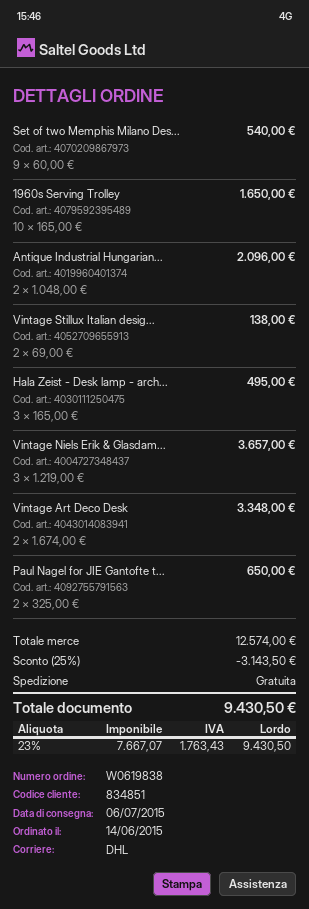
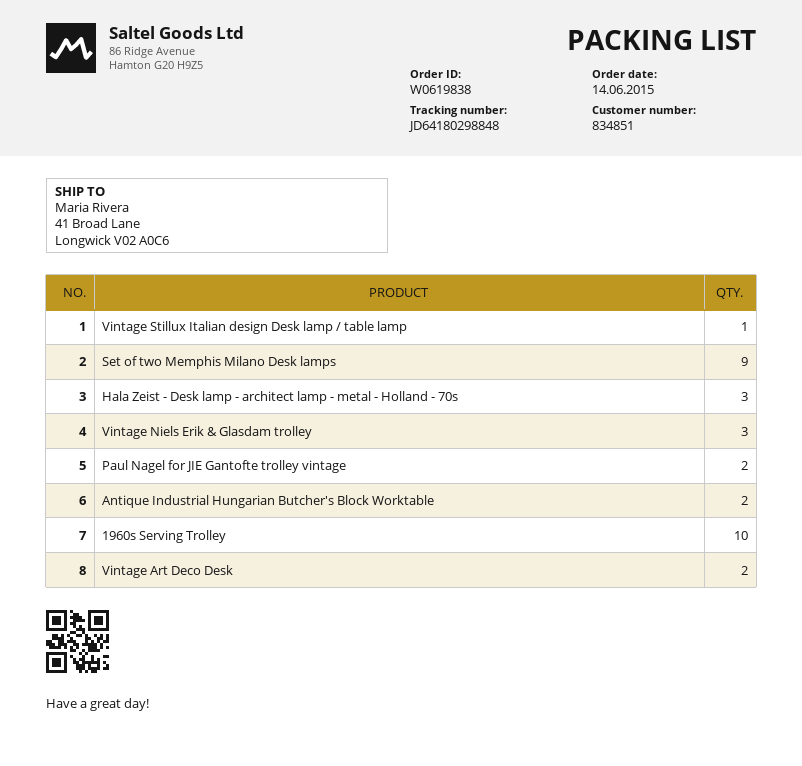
Vintage Stillux Italian desig...: 2 -> 1

